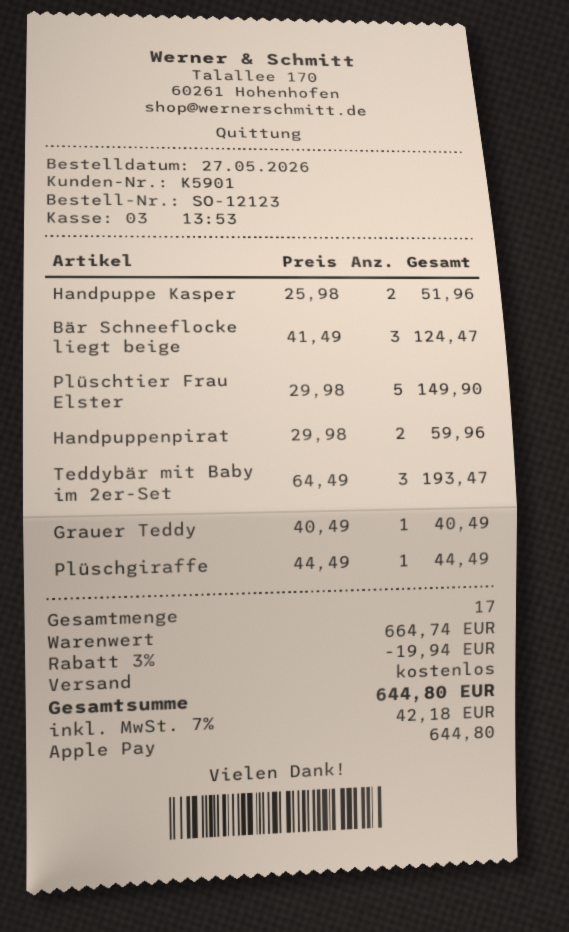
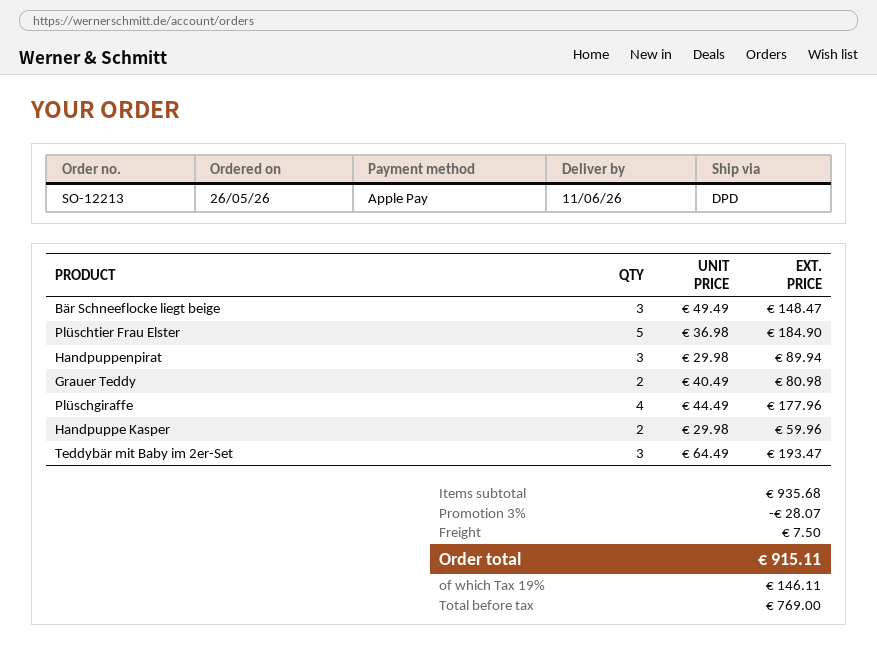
order number: SO-12123 -> SO-12213
order date: 2026-05-27 -> 2026-05-26
Handpuppe Kasper: 2 x 25.98 = 51.96 -> 2 x 29.98 = 59.96
Bär Schneeflocke liegt beige: 3 x 41.49 = 124.47 -> 3 x 49.49 = 148.47
Plüschtier Frau Elster: 5 x 29.98 = 149.90 -> 5 x 36.98 = 184.90
Handpuppenpirat: 2 x 29.98 = 59.96 -> 3 x 29.98 = 89.94
Grauer Teddy: 1 x 40.49 = 40.49 -> 2 x 40.49 = 80.98
Plüschgiraffe: 1 x 44.49 = 44.49 -> 4 x 44.49 = 177.96
subtotal: 664.74 -> 935.68
discount: 3% = 19.94 -> 3% = 28.07
shipping: 0.00 -> 7.50
tax: 7% = 42.18 -> 19% = 146.11
total: 644.80 -> 915.11

